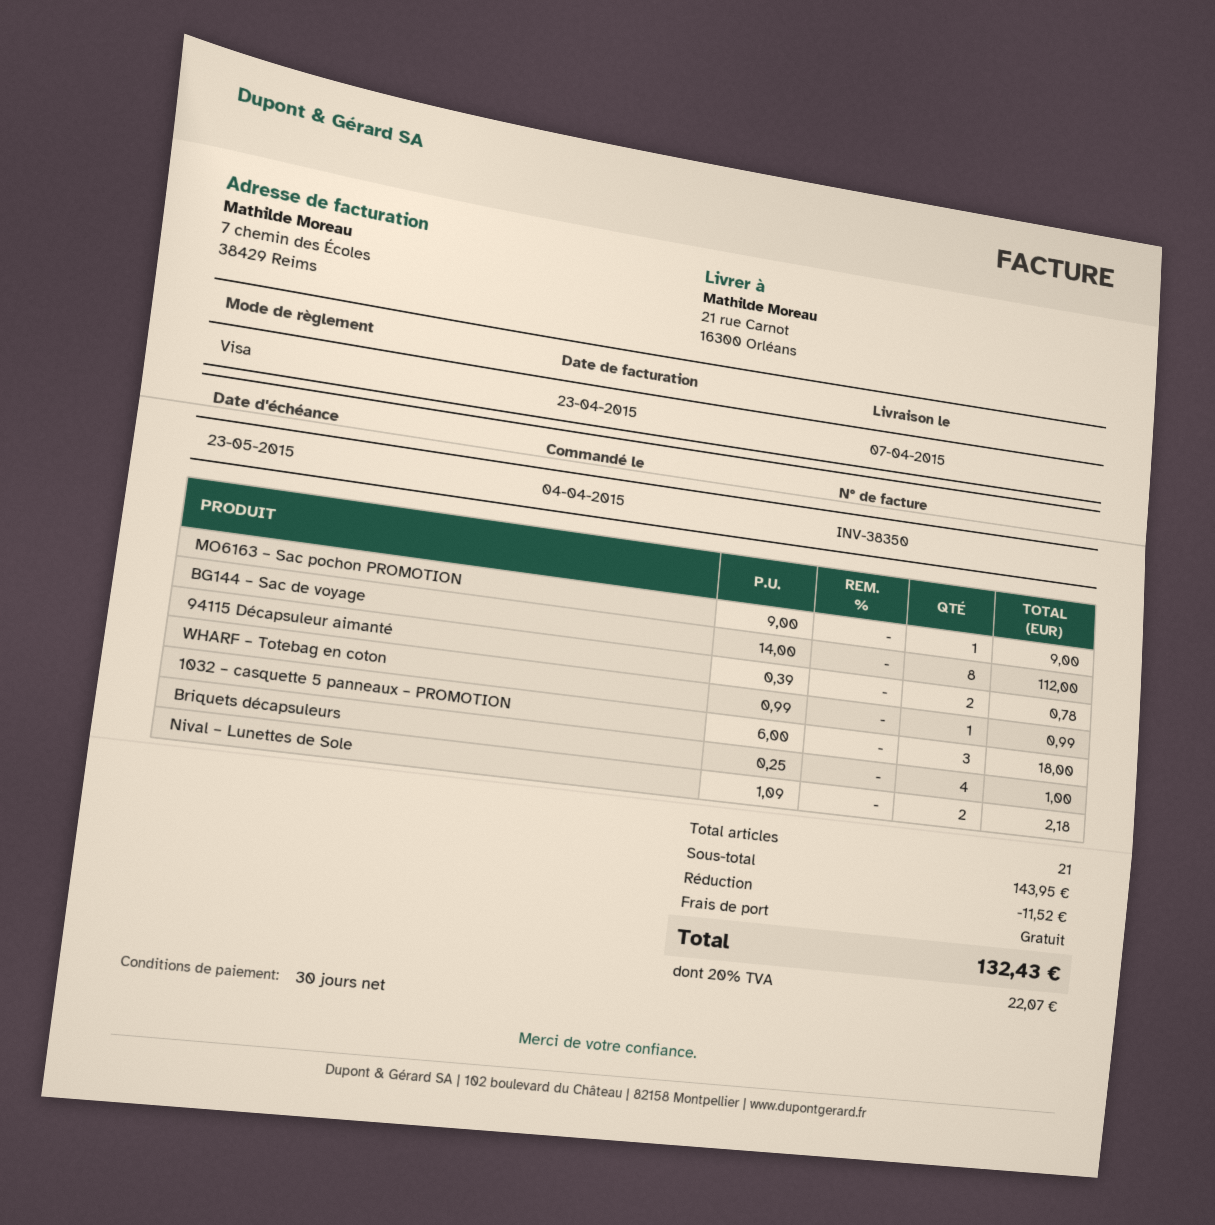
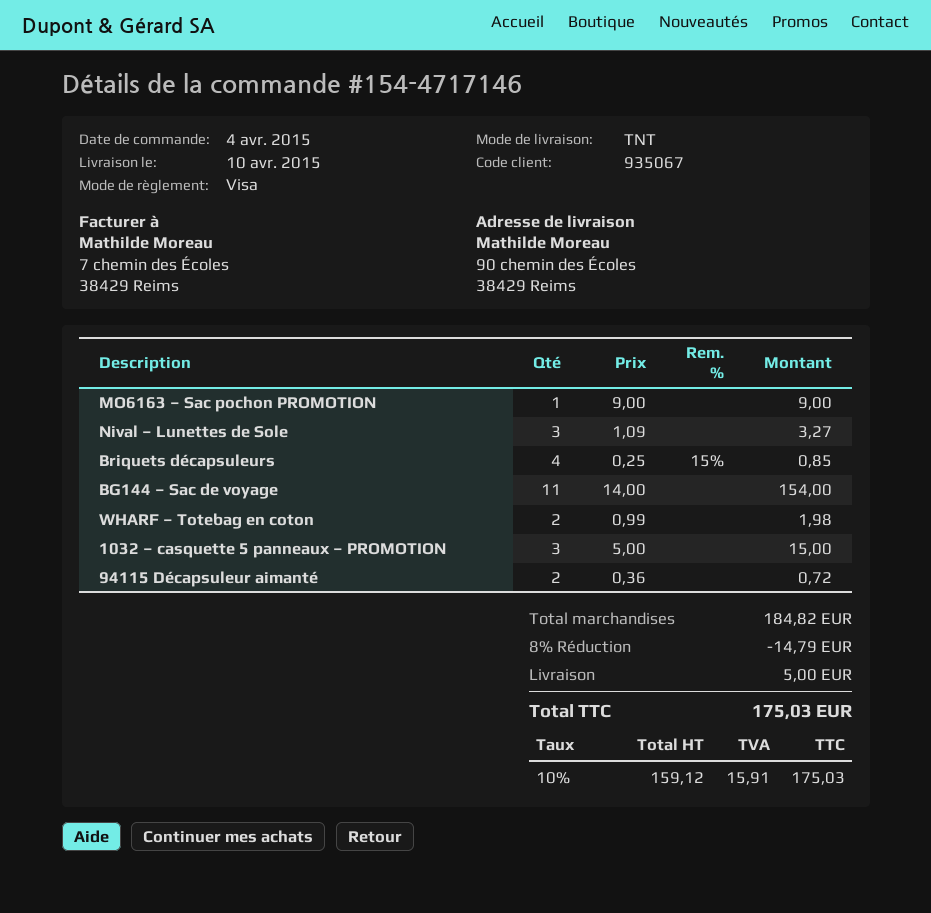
delivery date: 2015-04-07 -> 2015-04-10
ship to: 21 rue Carnot, 16300 Orléans -> 90 chemin des Écoles, 38429 Reims
BG144 – Sac de voyage: 8 x 14.00 = 112.00 -> 11 x 14.00 = 154.00
94115 Décapsuleur aimanté: 2 x 0.39 = 0.78 -> 2 x 0.36 = 0.72
WHARF – Totebag en coton: 1 x 0.99 = 0.99 -> 2 x 0.99 = 1.98
1032 – casquette 5 panneaux – PROMOTION: 3 x 6.00 = 18.00 -> 3 x 5.00 = 15.00
Briquets décapsuleurs: 4 x 0.25 = 1.00 -> 4 x 0.25 - 15% = 0.85
Nival – Lunettes de Sole: 2 x 1.09 = 2.18 -> 3 x 1.09 = 3.27
subtotal: 143.95 -> 184.82
discount: 11.52 -> 14.79
shipping: 0.00 -> 5.00
tax: 20% = 22.07 -> 10% = 15.91
total: 132.43 -> 175.03

